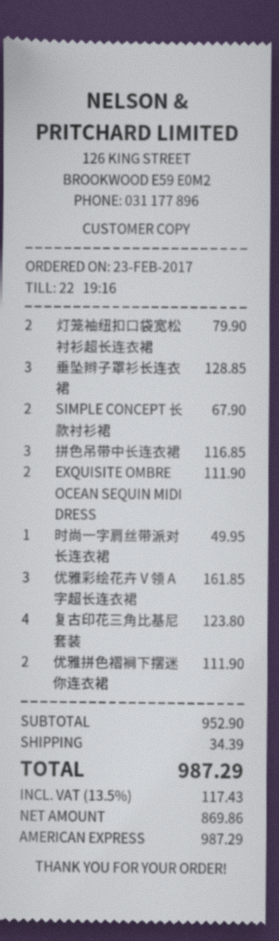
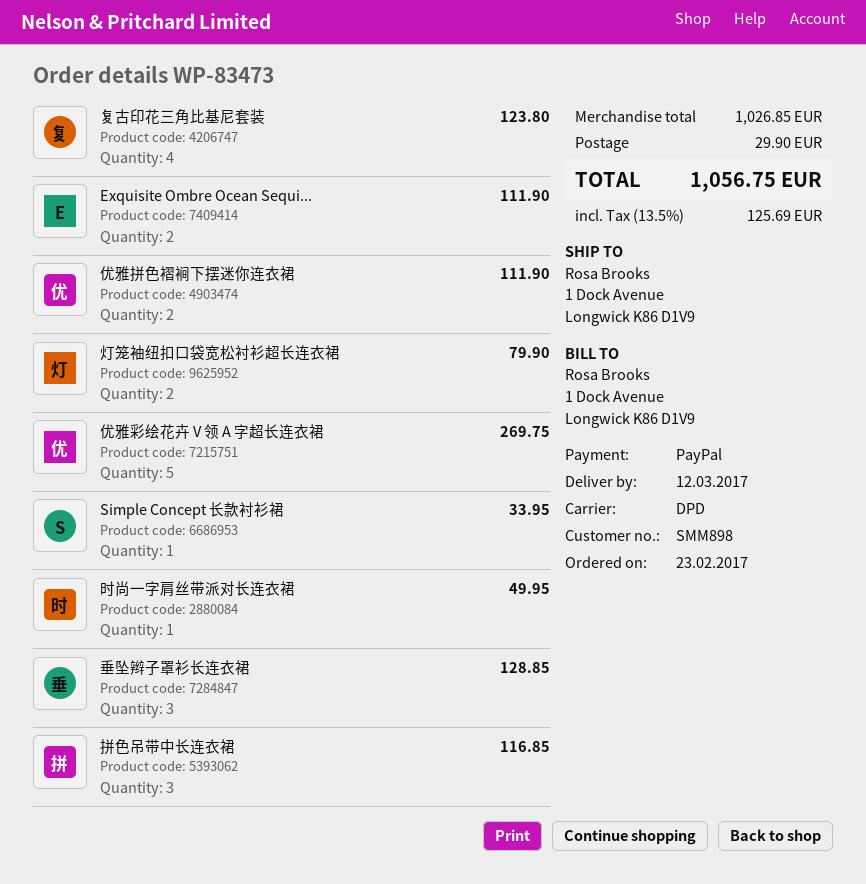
payment method: American Express -> PayPal
SIMPLE CONCEPT 长款衬衫裙: 2 for 67.90 -> 1 for 33.95
优雅彩绘花卉 V 领 A 字超长连衣裙: 3 for 161.85 -> 5 for 269.75
subtotal: 952.90 -> 1026.85
shipping: 34.39 -> 29.90
tax: 13.5% = 117.43 -> 13.5% = 125.69
total: 987.29 -> 1056.75

